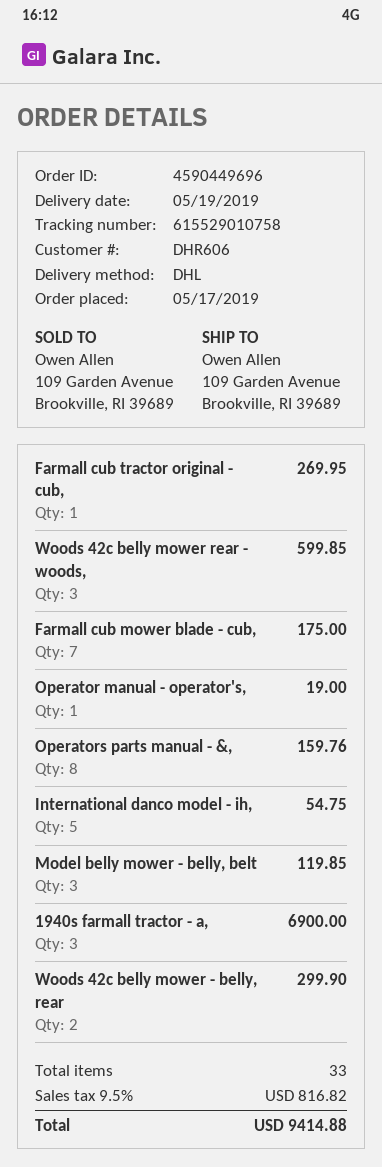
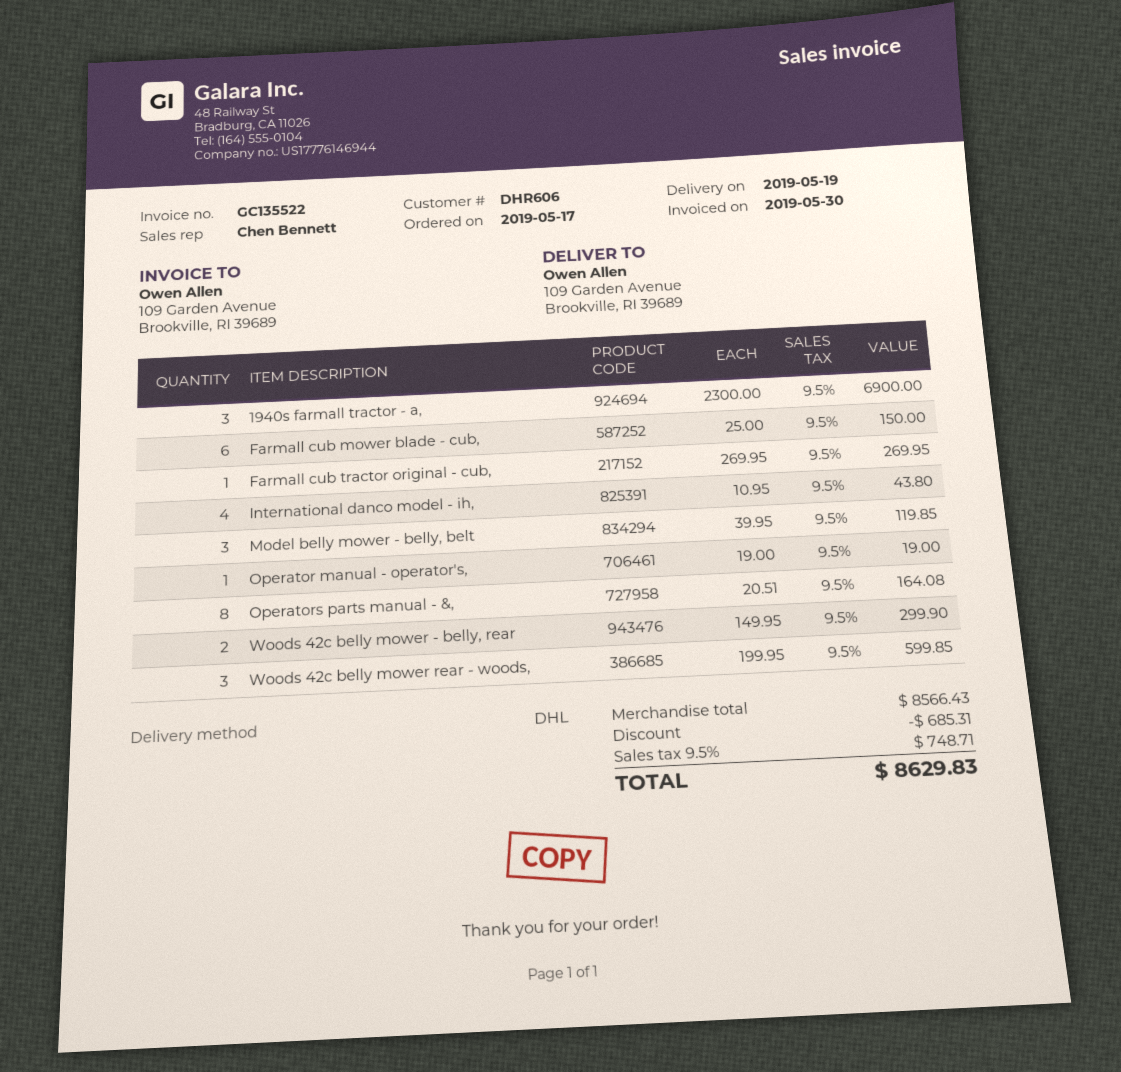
Farmall cub mower blade - cub,: 7 for 175.00 -> 6 for 150.00
Operators parts manual - &,: 8 for 159.76 -> 8 for 164.08
International danco model - ih,: 5 for 54.75 -> 4 for 43.80
discount: none -> 685.31
tax: 9.5% = 816.82 -> 9.5% = 748.71
total: 9414.88 -> 8629.83

